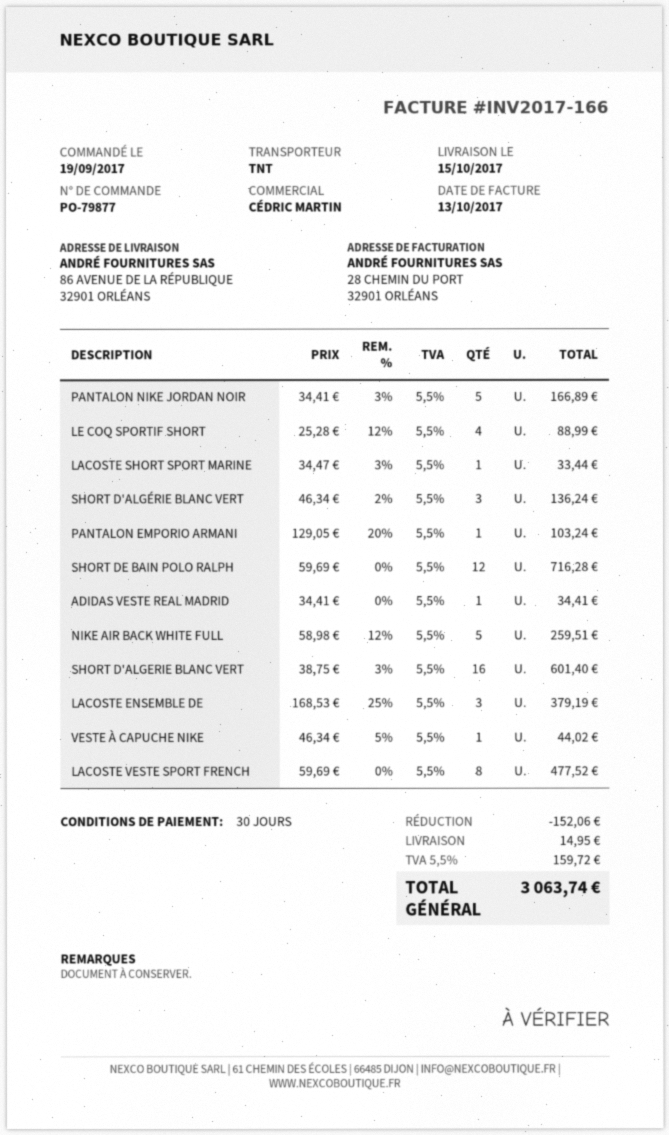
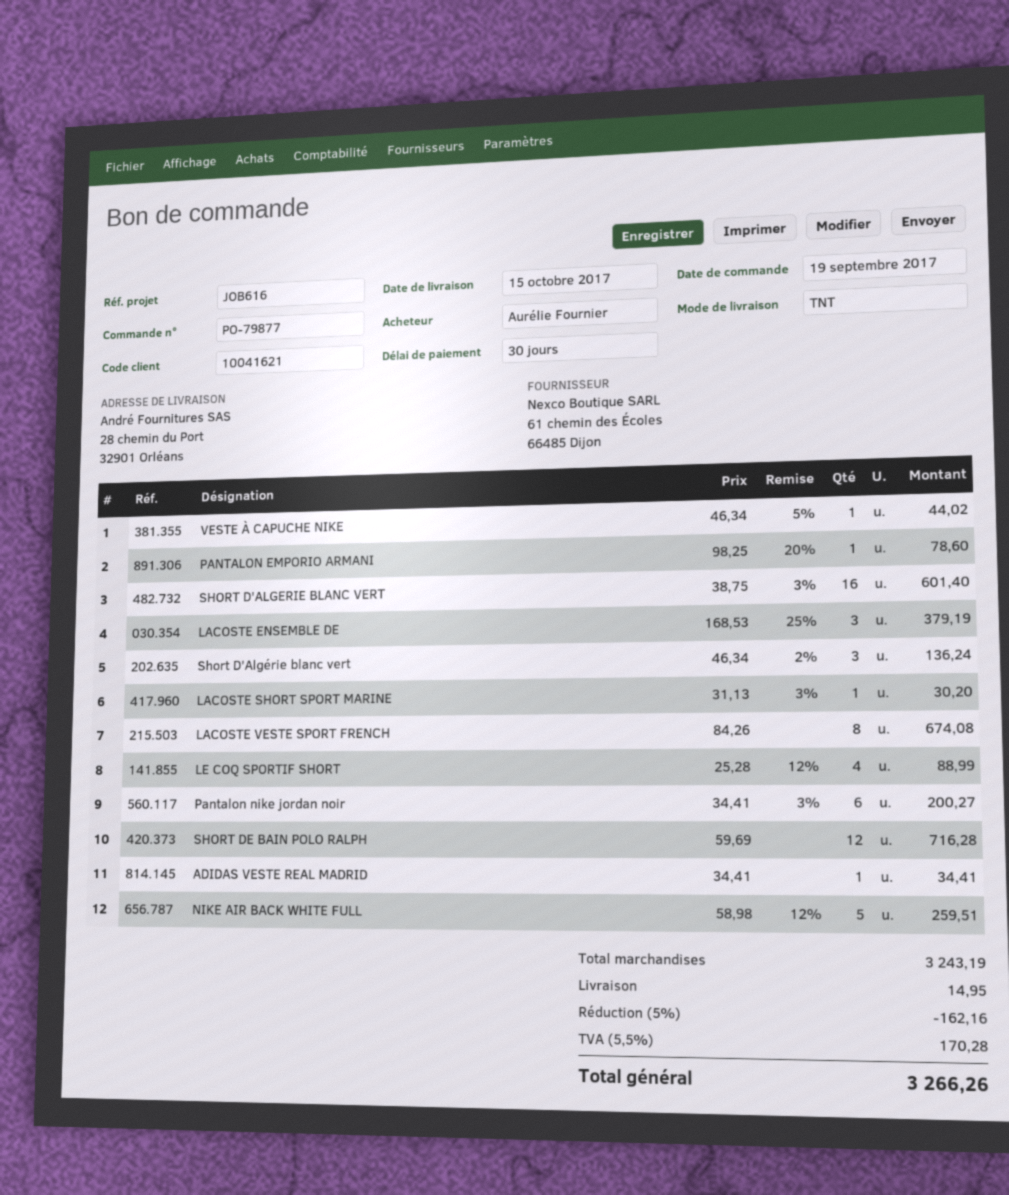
ship to: 86 AVENUE DE LA RÉPUBLIQUE, 32901 ORLÉANS -> 28 chemin du Port, 32901 Orléans
PANTALON NIKE JORDAN NOIR: 5 x 34.41 - 3% = 166.89 -> 6 x 34.41 - 3% = 200.27
LACOSTE SHORT SPORT MARINE: 1 x 34.47 - 3% = 33.44 -> 1 x 31.13 - 3% = 30.20
PANTALON EMPORIO ARMANI: 1 x 129.05 - 20% = 103.24 -> 1 x 98.25 - 20% = 78.60
LACOSTE VESTE SPORT FRENCH: 8 x 59.69 = 477.52 -> 8 x 84.26 = 674.08
discount: 152.06 -> 162.16
tax: 5.5% = 159.72 -> 5.5% = 170.28
total: 3063.74 -> 3266.26

